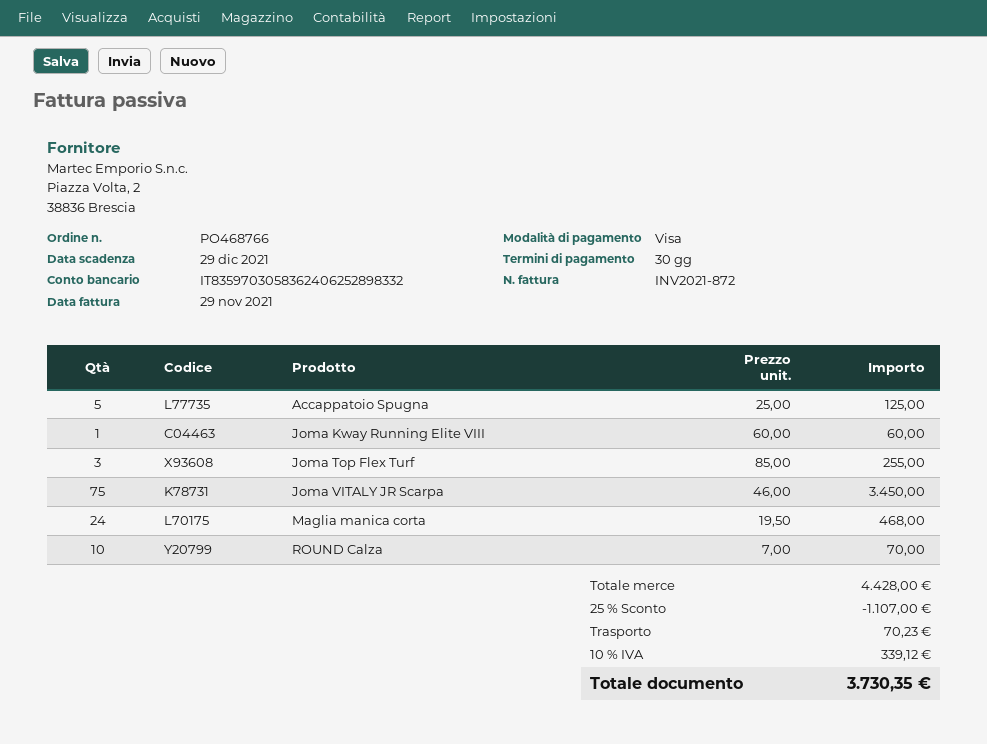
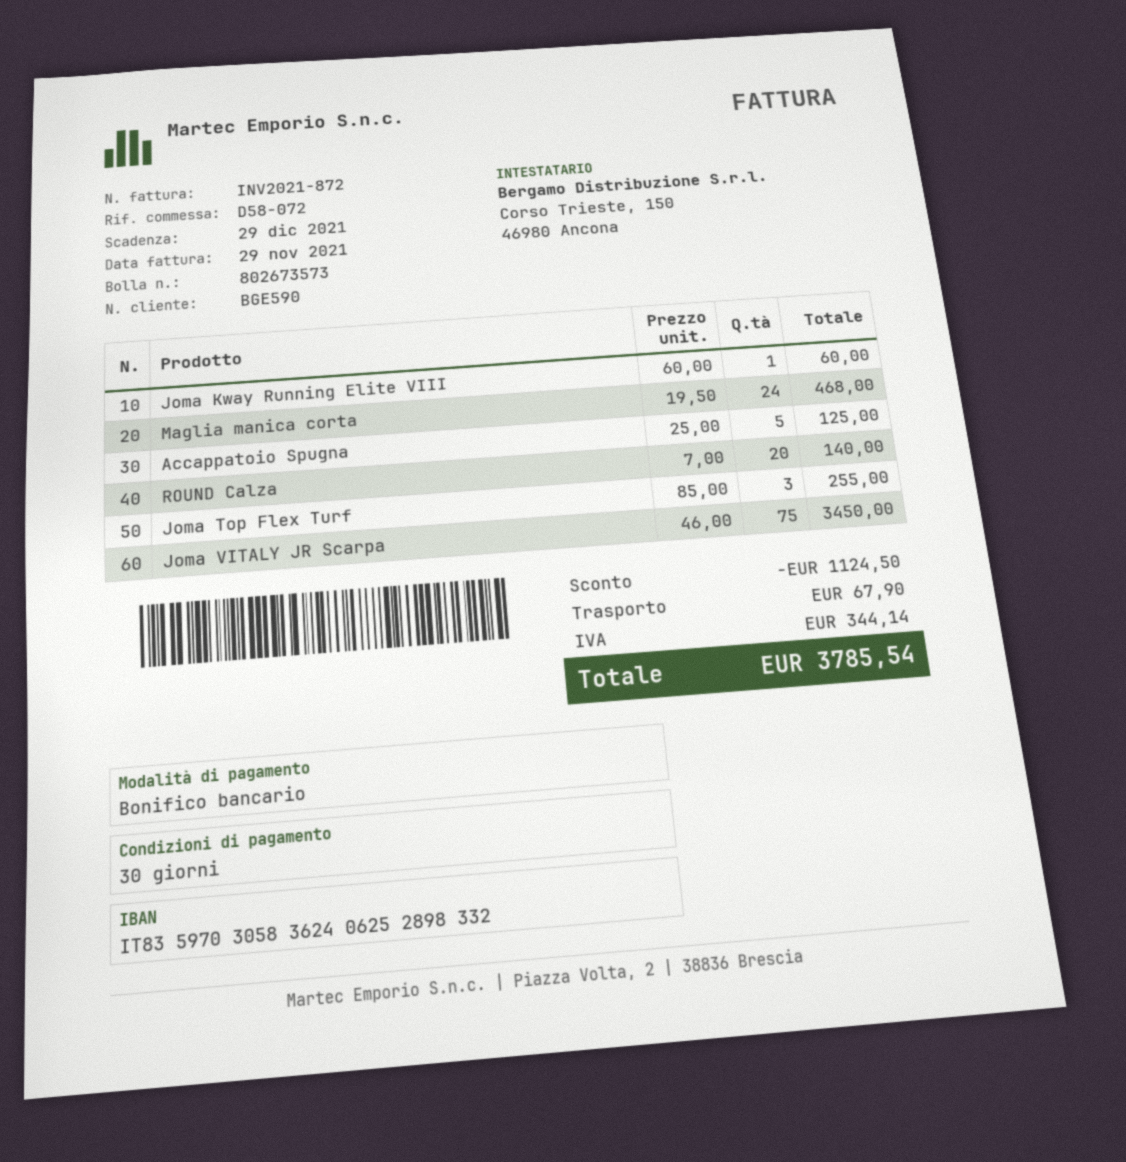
payment method: Visa -> bank transfer
ROUND Calza: 10 x 7.00 = 70.00 -> 20 x 7.00 = 140.00
discount: 1107.00 -> 1124.50
shipping: 70.23 -> 67.90
tax: 339.12 -> 344.14
total: 3730.35 -> 3785.54

